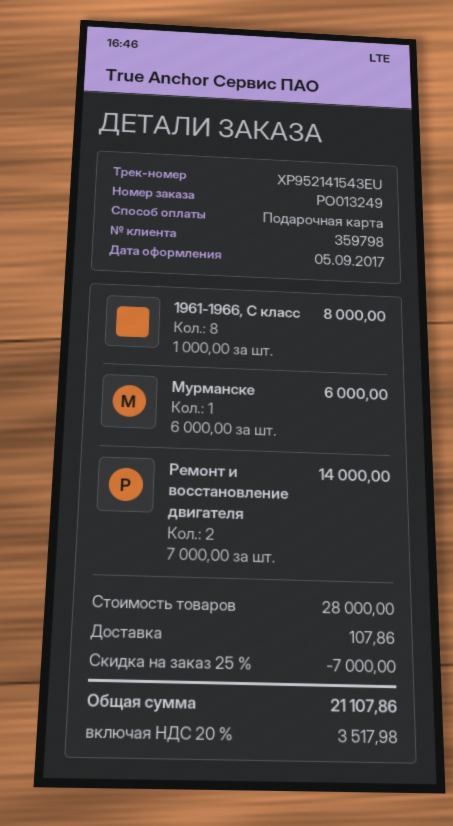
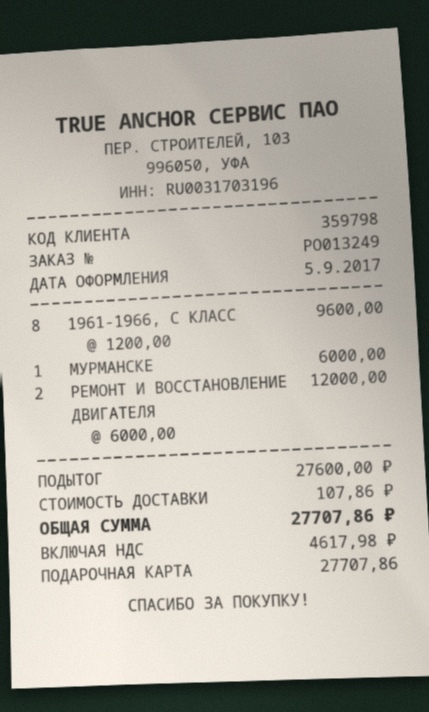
1961-1966, C класс: 8 x 1000.00 = 8000.00 -> 8 x 1200.00 = 9600.00
Ремонт и восстановление двигателя: 2 x 7000.00 = 14000.00 -> 2 x 6000.00 = 12000.00
subtotal: 28000.00 -> 27600.00
discount: 25% = 7000.00 -> none
tax: 3517.98 -> 4617.98
total: 21107.86 -> 27707.86

